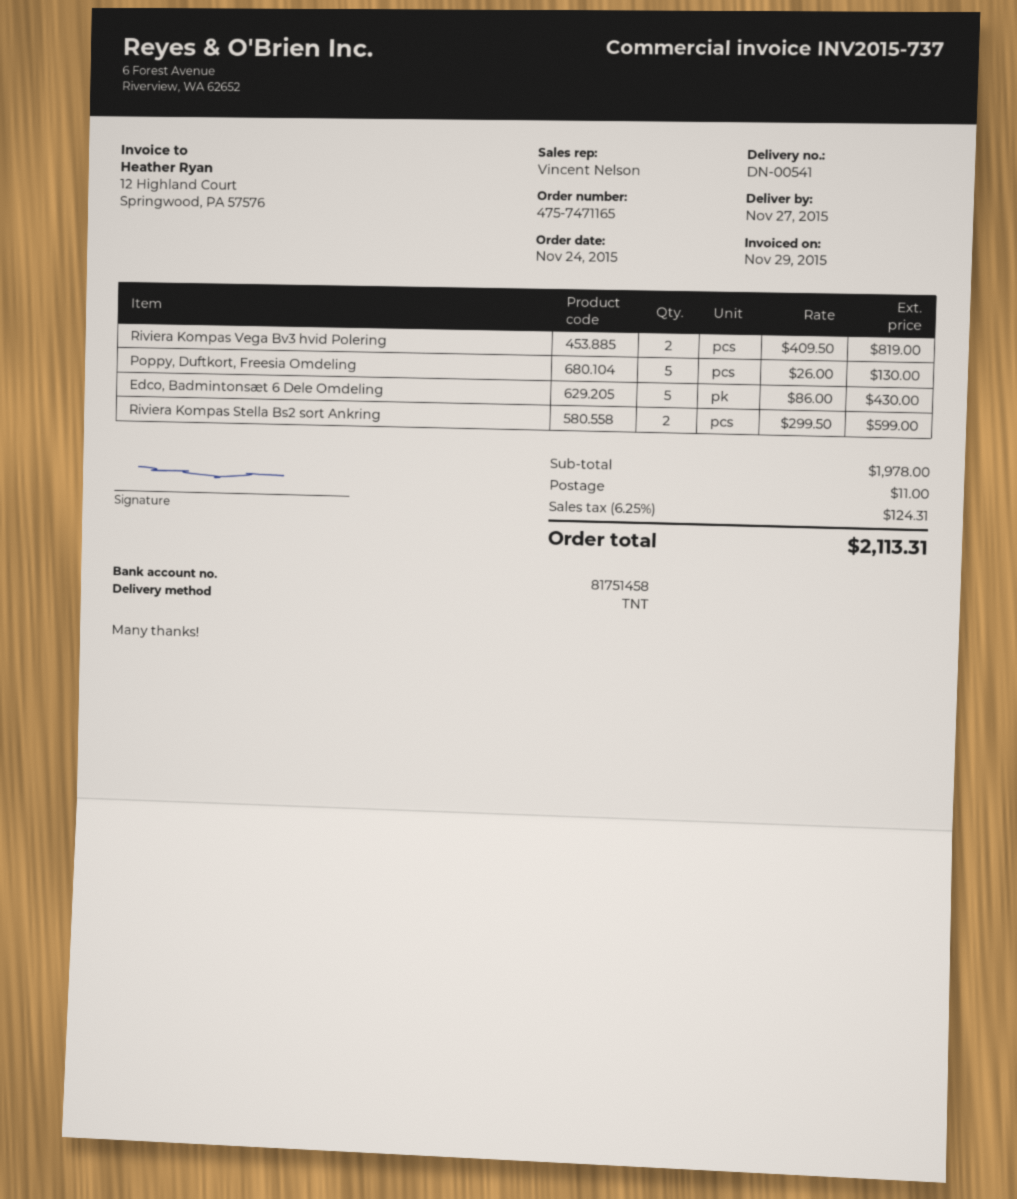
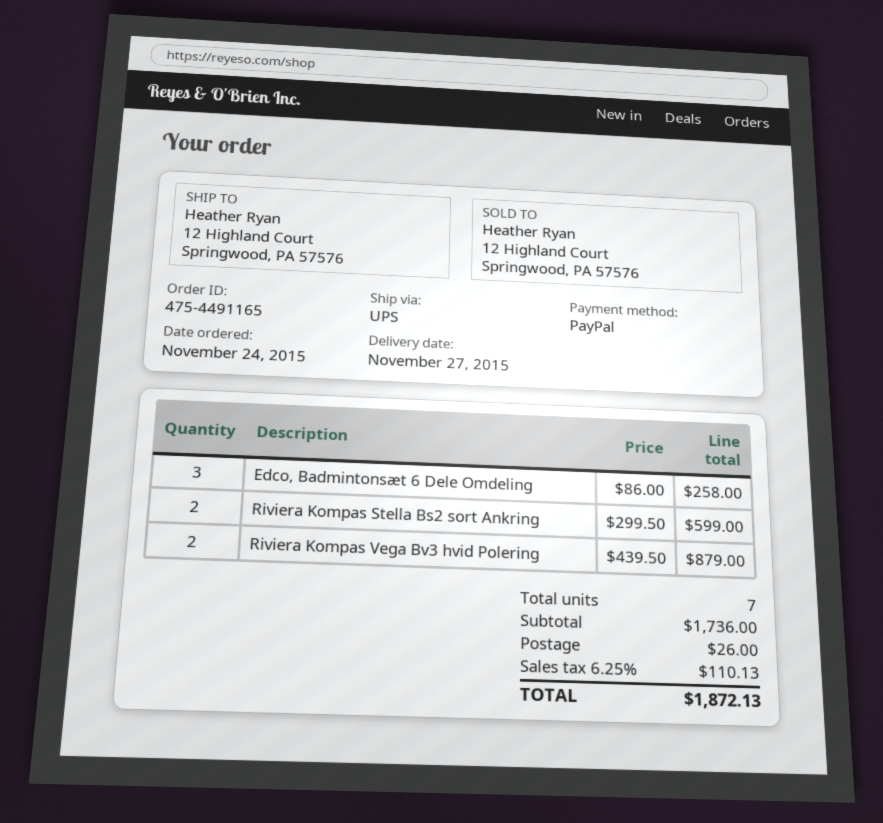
order number: 475-7471165 -> 475-4491165
shipping method: TNT -> UPS
Riviera Kompas Vega Bv3 hvid Polering: 2 x 409.50 = 819.00 -> 2 x 439.50 = 879.00
Poppy, Duftkort, Freesia Omdeling: 5 x 26.00 = 130.00 -> none
Edco, Badmintonsæt 6 Dele Omdeling: 5 x 86.00 = 430.00 -> 3 x 86.00 = 258.00
subtotal: 1978.00 -> 1736.00
shipping: 11.00 -> 26.00
tax: 6.25% = 124.31 -> 6.25% = 110.13
total: 2113.31 -> 1872.13

